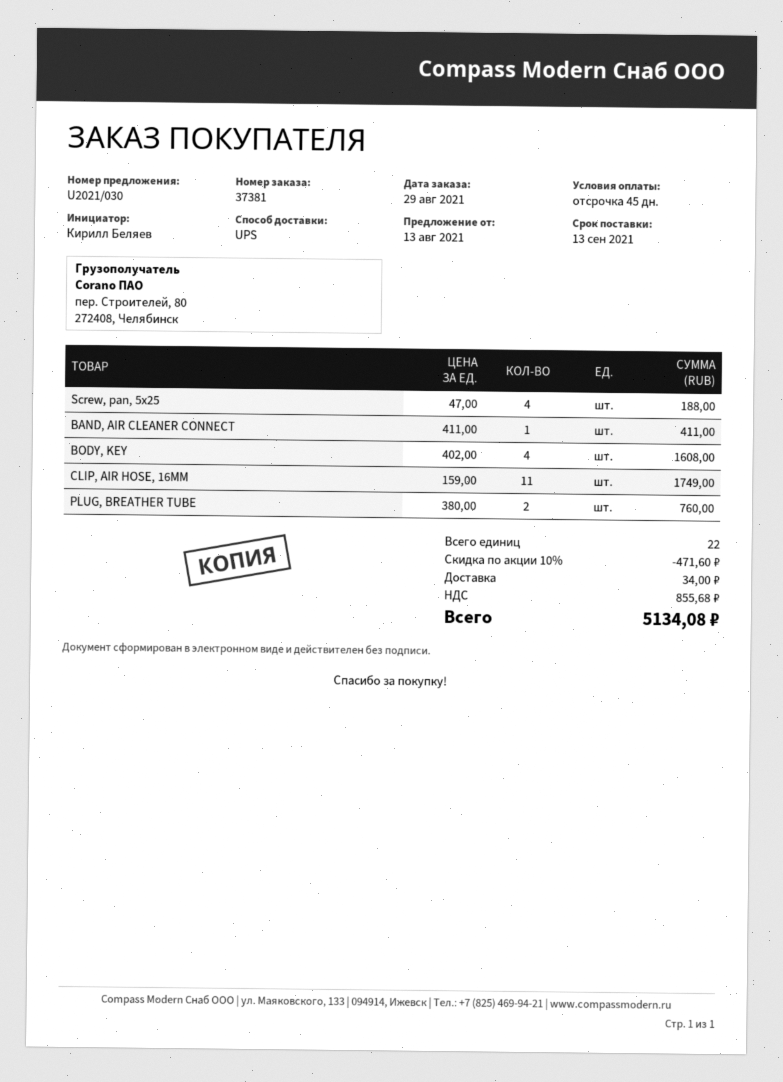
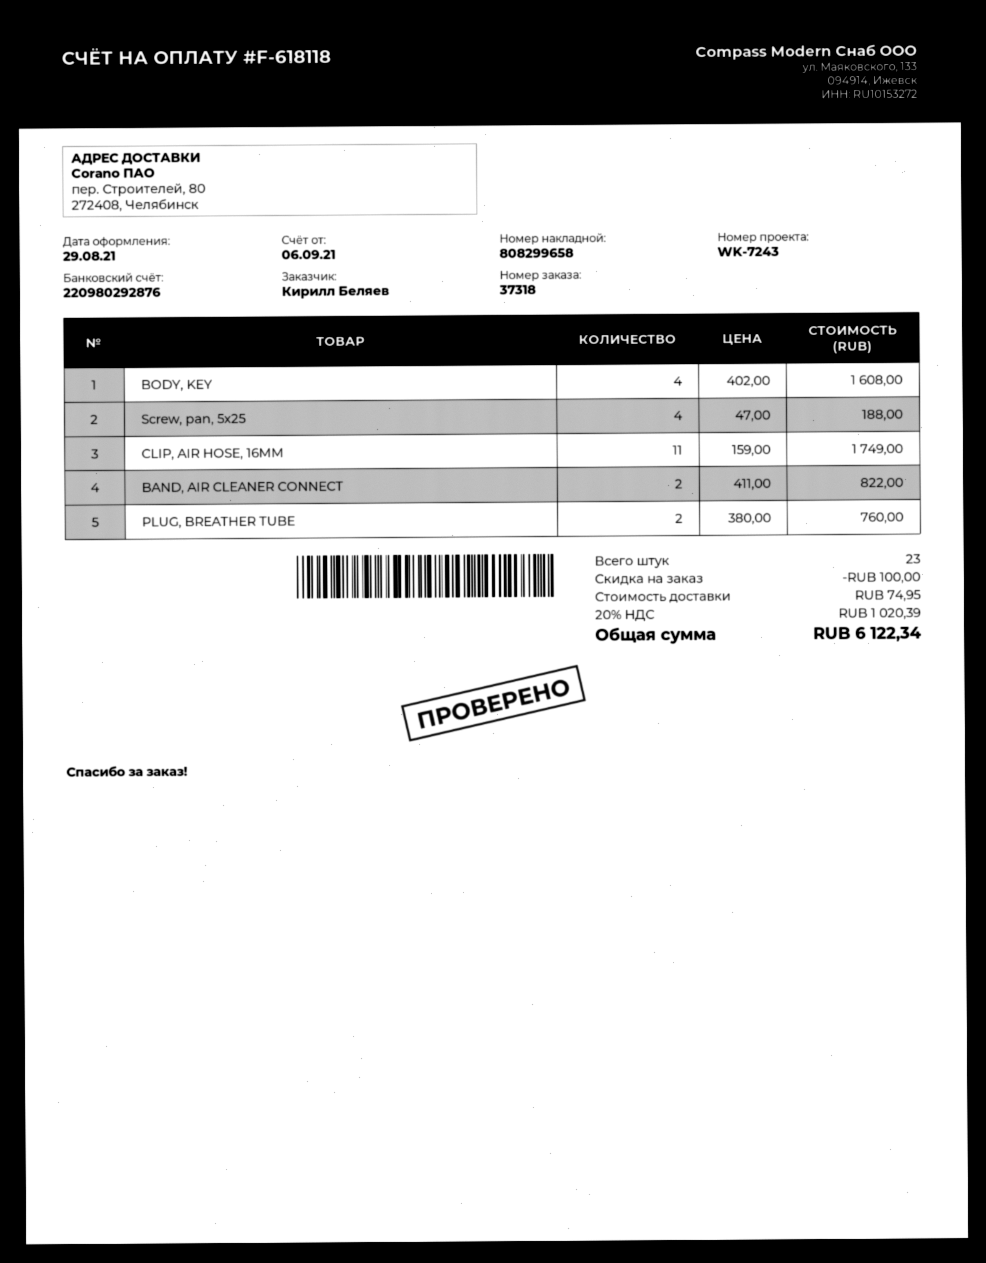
order number: 37381 -> 37318
BAND, AIR CLEANER CONNECT: 1 x 411.00 = 411.00 -> 2 x 411.00 = 822.00
total quantity: 22 -> 23
discount: 471.60 -> 100.00
shipping: 34.00 -> 74.95
tax: 855.68 -> 1020.39
total: 5134.08 -> 6122.34

